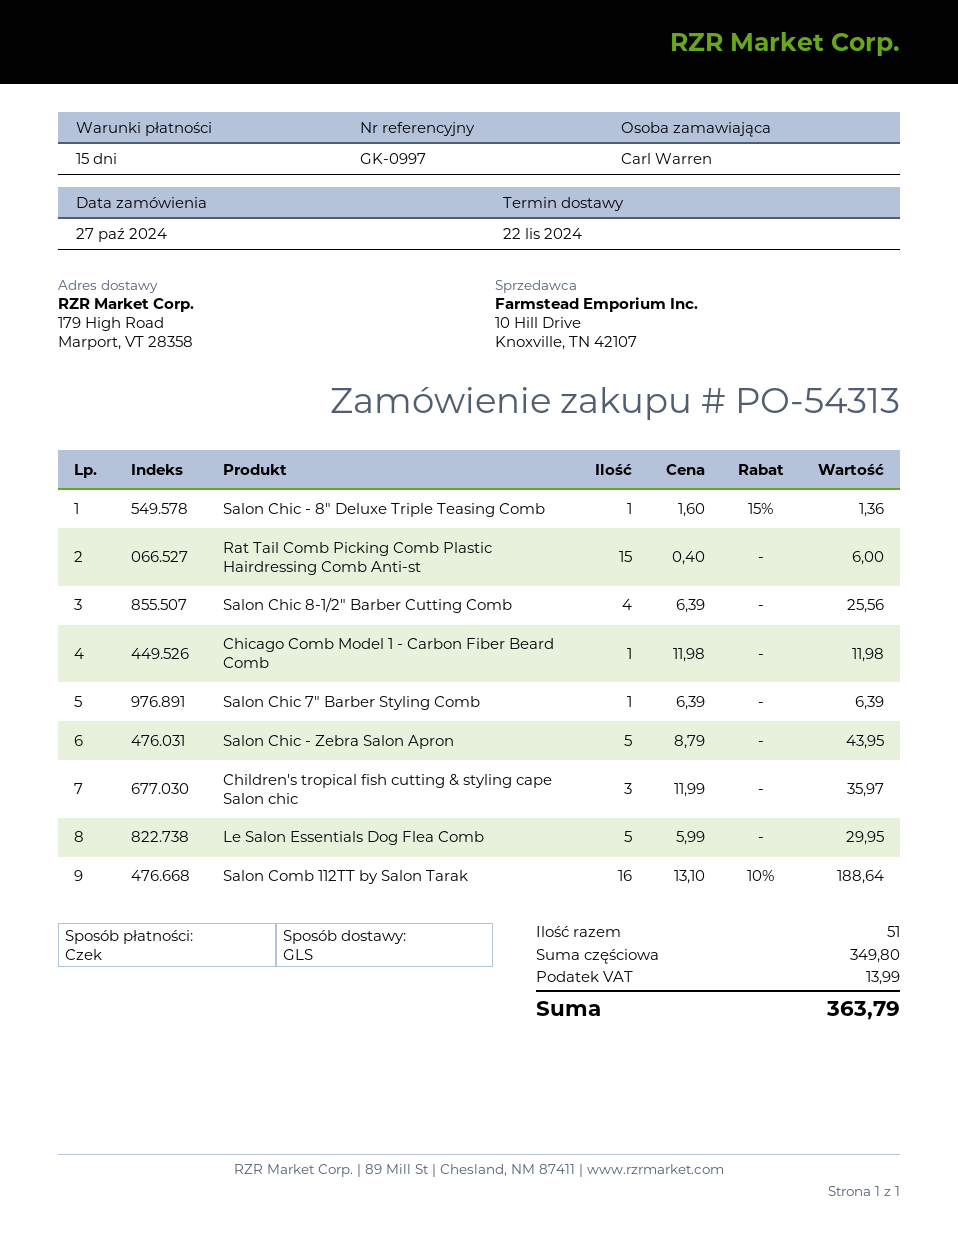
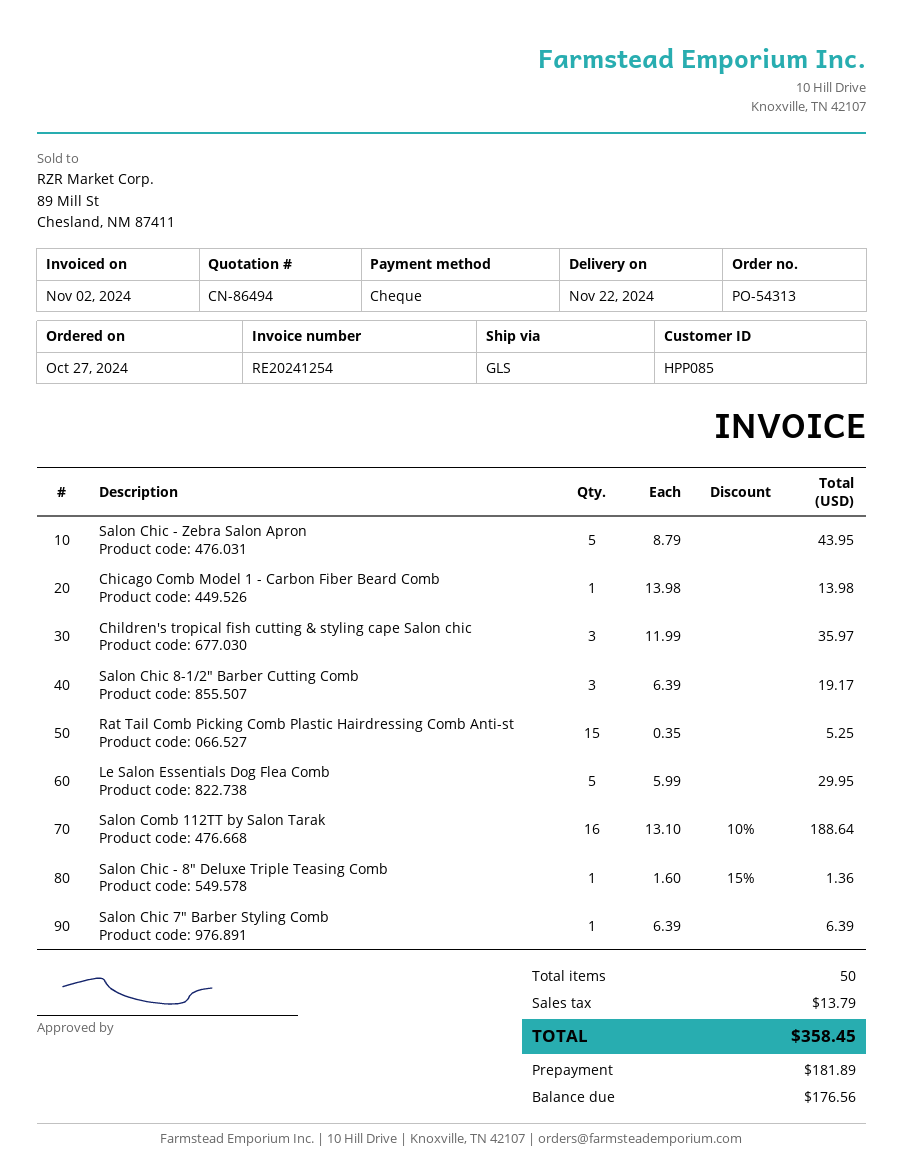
Rat Tail Comb Picking Comb Plastic Hairdressing Comb Anti-st: 15 x 0.40 = 6.00 -> 15 x 0.35 = 5.25
Salon Chic 8-1/2" Barber Cutting Comb: 4 x 6.39 = 25.56 -> 3 x 6.39 = 19.17
Chicago Comb Model 1 - Carbon Fiber Beard Comb: 1 x 11.98 = 11.98 -> 1 x 13.98 = 13.98
total quantity: 51 -> 50
tax: 13.99 -> 13.79
total: 363.79 -> 358.45

